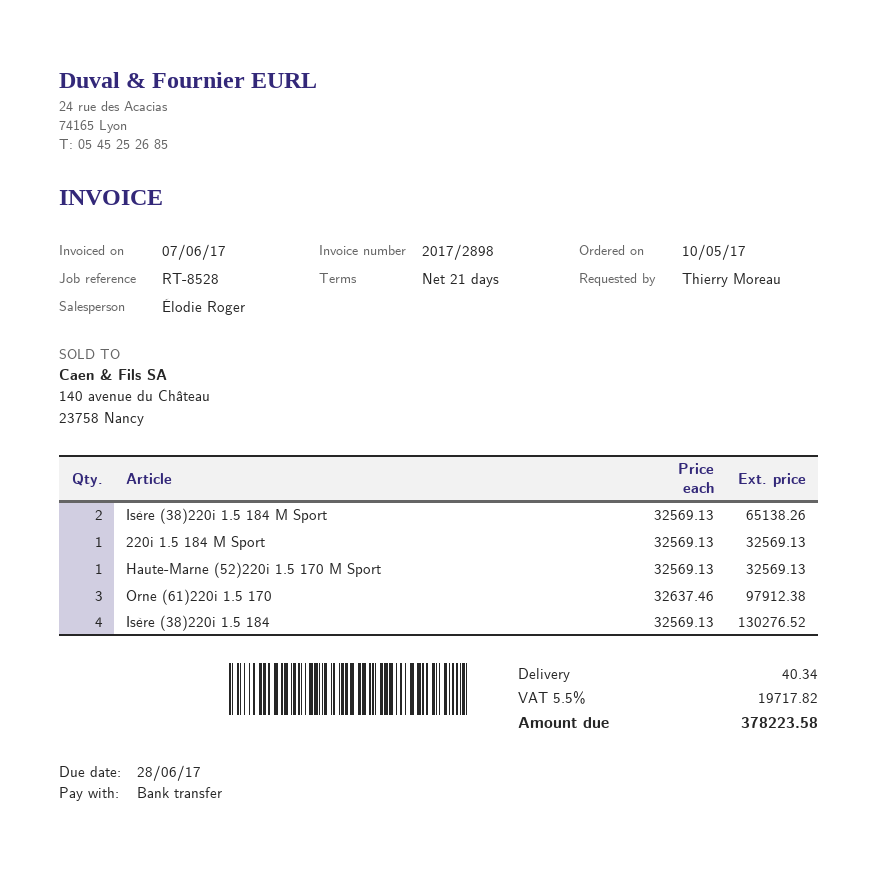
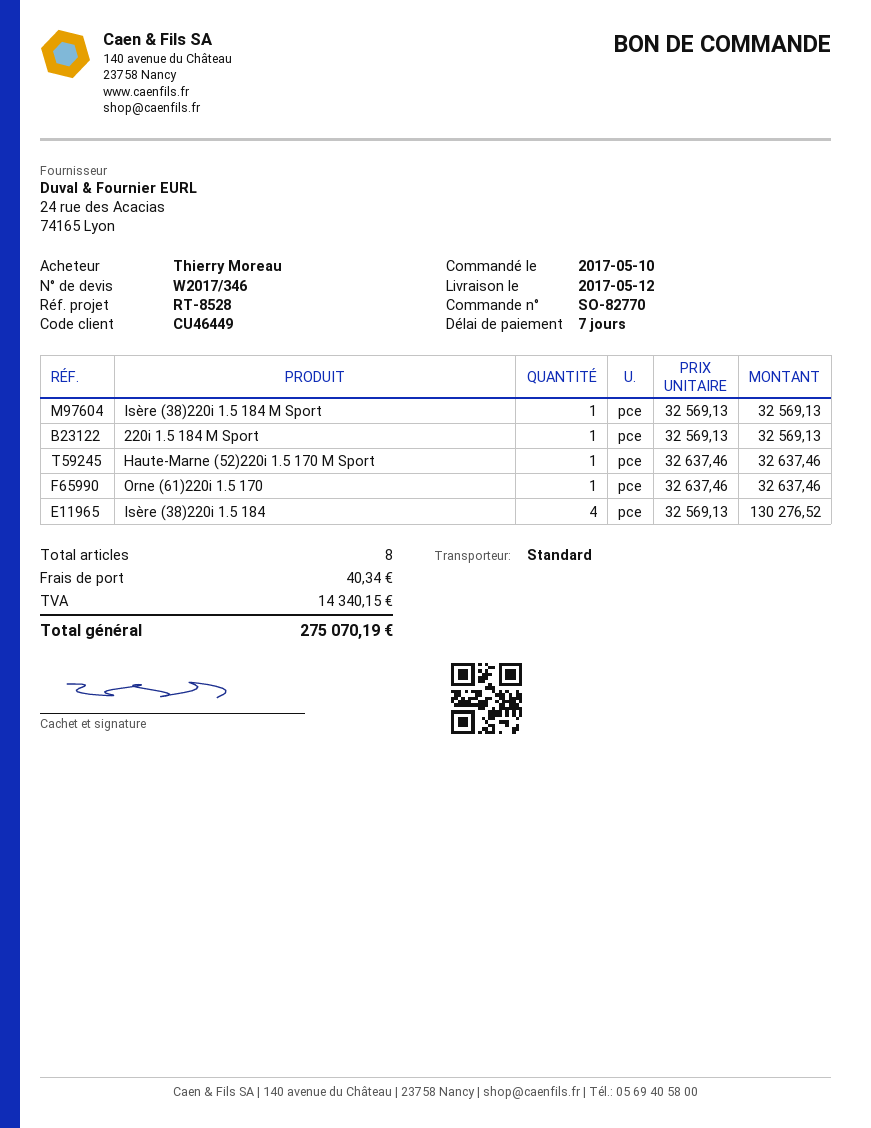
payment terms: 21 days -> 7 days
Isère (38)220i 1.5 184 M Sport: 2 x 32569.13 = 65138.26 -> 1 x 32569.13 = 32569.13
Haute-Marne (52)220i 1.5 170 M Sport: 1 x 32569.13 = 32569.13 -> 1 x 32637.46 = 32637.46
Orne (61)220i 1.5 170: 3 x 32637.46 = 97912.38 -> 1 x 32637.46 = 32637.46
tax: 19717.82 -> 14340.15
total: 378223.58 -> 275070.19

